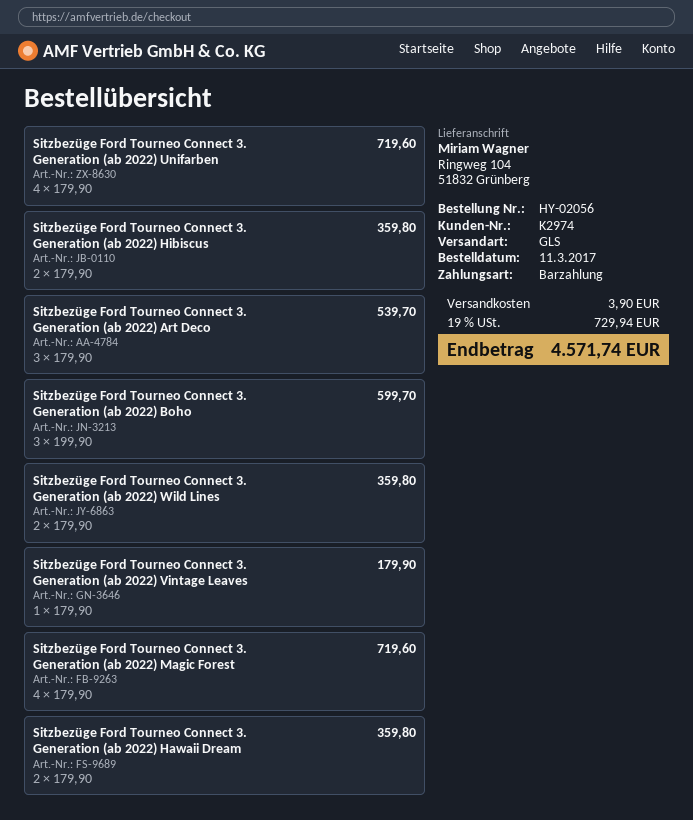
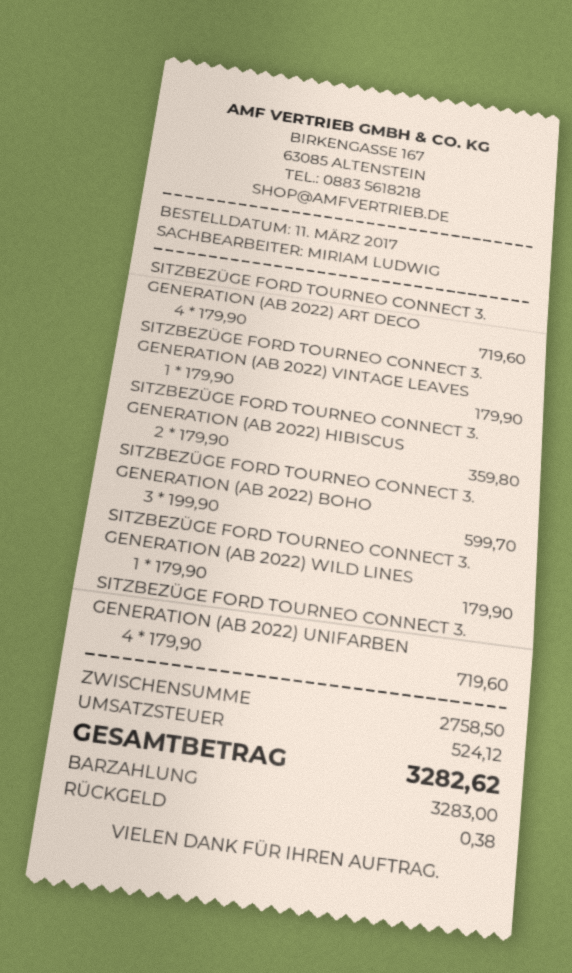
Sitzbezüge Ford Tourneo Connect 3. Generation (ab 2022) Art Deco: 3 x 179.90 = 539.70 -> 4 x 179.90 = 719.60
Sitzbezüge Ford Tourneo Connect 3. Generation (ab 2022) Wild Lines: 2 x 179.90 = 359.80 -> 1 x 179.90 = 179.90
Sitzbezüge Ford Tourneo Connect 3. Generation (ab 2022) Magic Forest: 4 x 179.90 = 719.60 -> none
Sitzbezüge Ford Tourneo Connect 3. Generation (ab 2022) Hawaii Dream: 2 x 179.90 = 359.80 -> none
shipping: 3.90 -> none
tax: 729.94 -> 524.12
total: 4571.74 -> 3282.62

